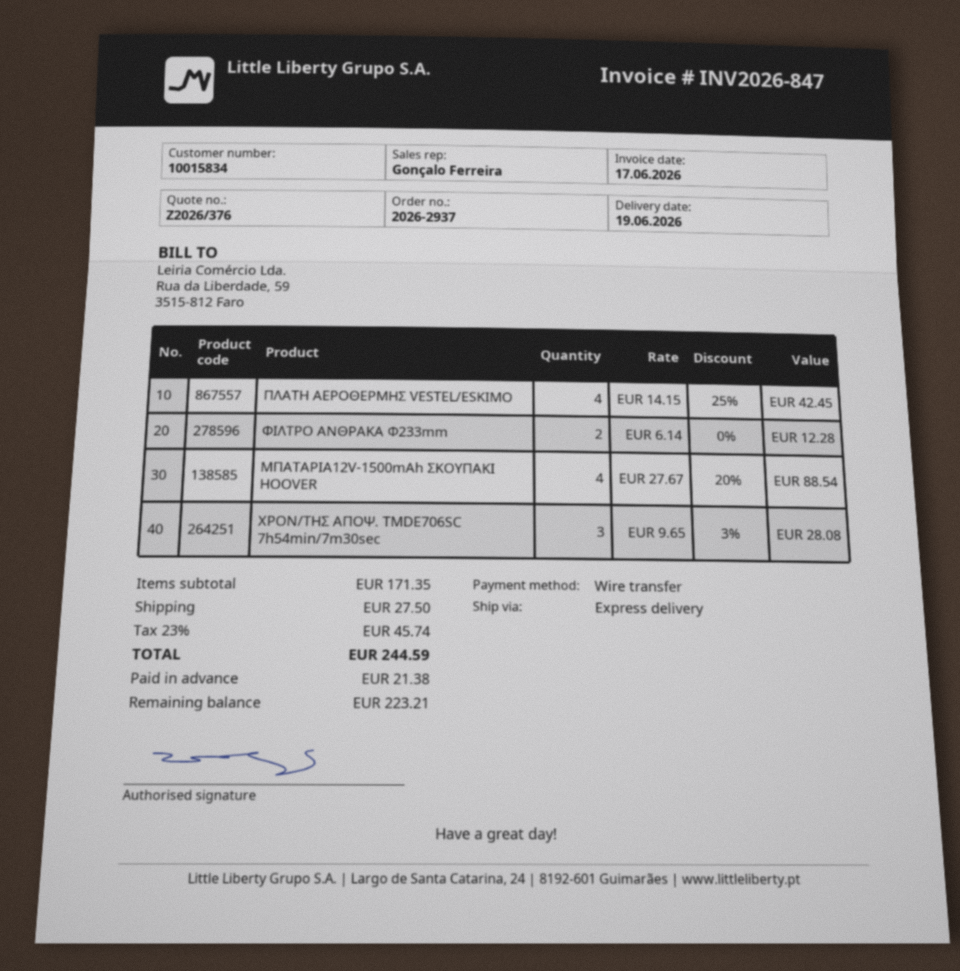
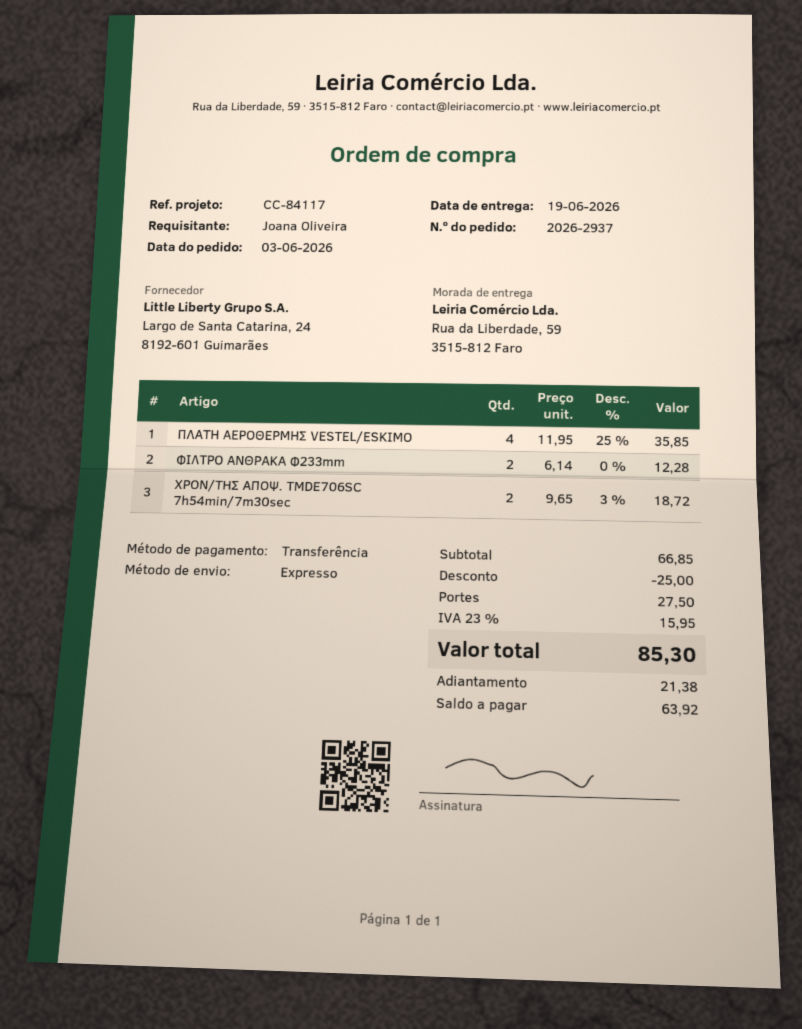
ΠΛΑΤΗ ΑΕΡΟΘΕΡΜΗΣ VESTEL/ESKIMO: 4 x 14.15 - 25% = 42.45 -> 4 x 11.95 - 25% = 35.85
ΜΠΑΤΑΡΙΑ12V-1500mAh ΣΚΟΥΠΑΚΙ HOOVER: 4 x 27.67 - 20% = 88.54 -> none
ΧΡΟΝ/ΤΗΣ ΑΠΟΨ. TMDE706SC 7h54min/7m30sec: 3 x 9.65 - 3% = 28.08 -> 2 x 9.65 - 3% = 18.72
subtotal: 171.35 -> 66.85
discount: none -> 25.00
tax: 23% = 45.74 -> 23% = 15.95
total: 244.59 -> 85.30
balance: 223.21 -> 63.92

